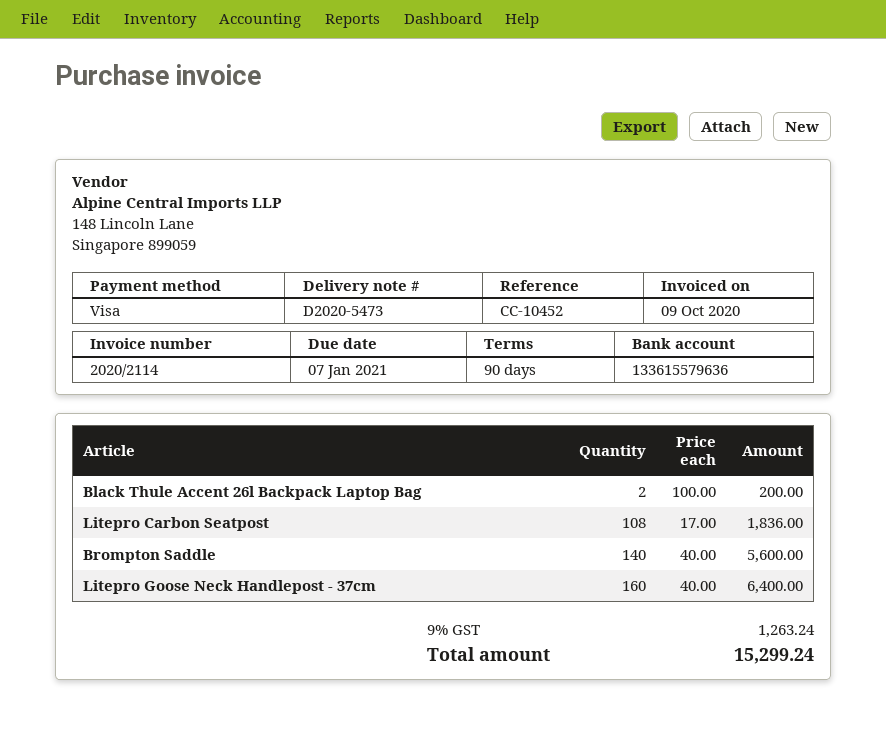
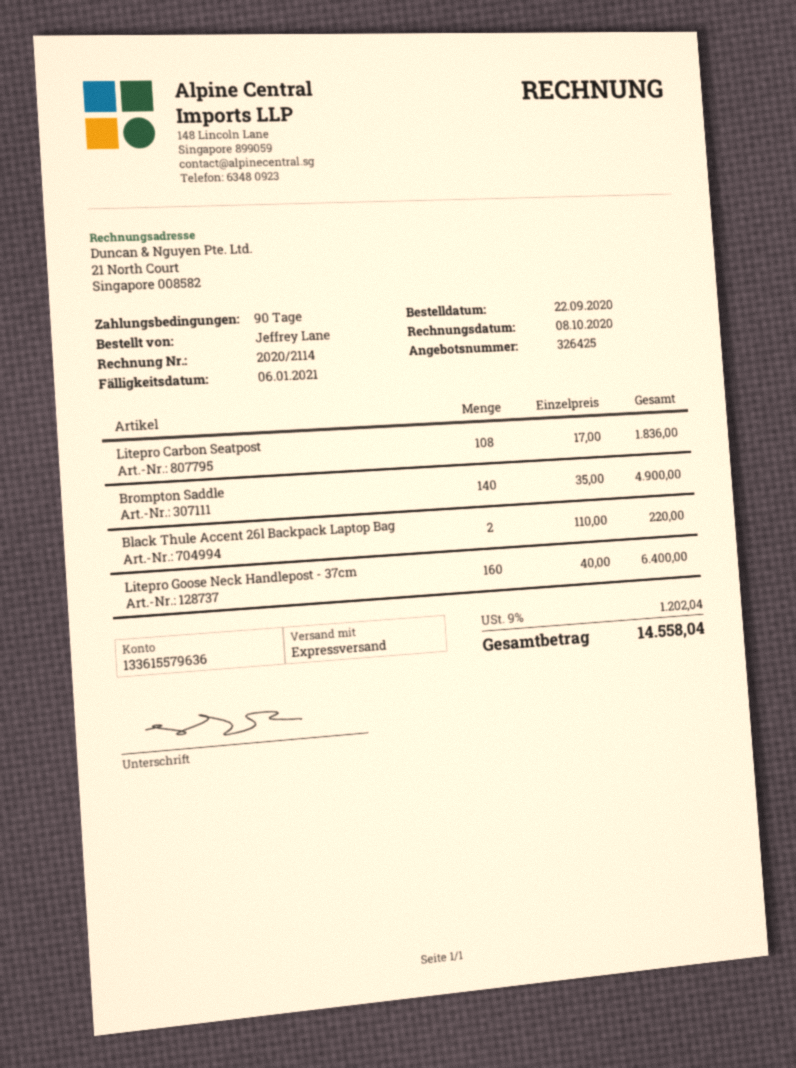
invoice date: 2020-10-09 -> 2020-10-08
due date: 2021-01-07 -> 2021-01-06
Black Thule Accent 26l Backpack Laptop Bag: 2 x 100.00 = 200.00 -> 2 x 110.00 = 220.00
Brompton Saddle: 140 x 40.00 = 5600.00 -> 140 x 35.00 = 4900.00
tax: 9% = 1263.24 -> 9% = 1202.04
total: 15299.24 -> 14558.04

